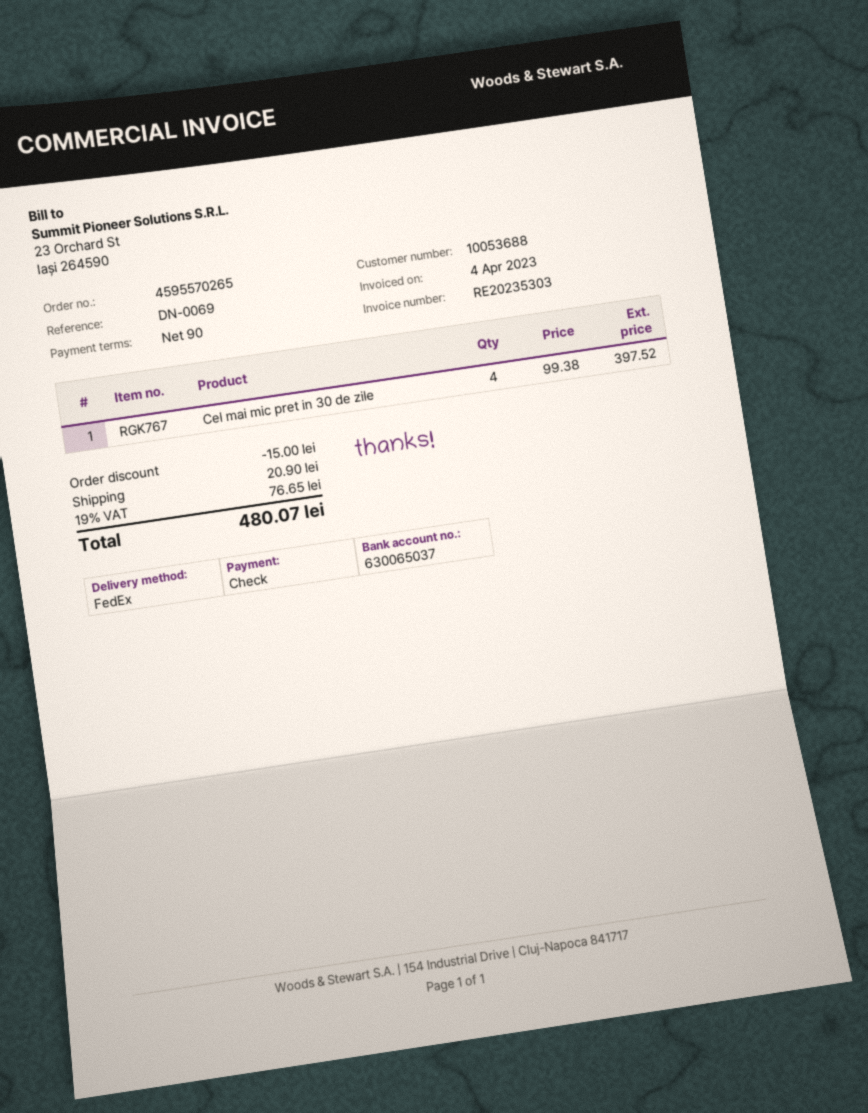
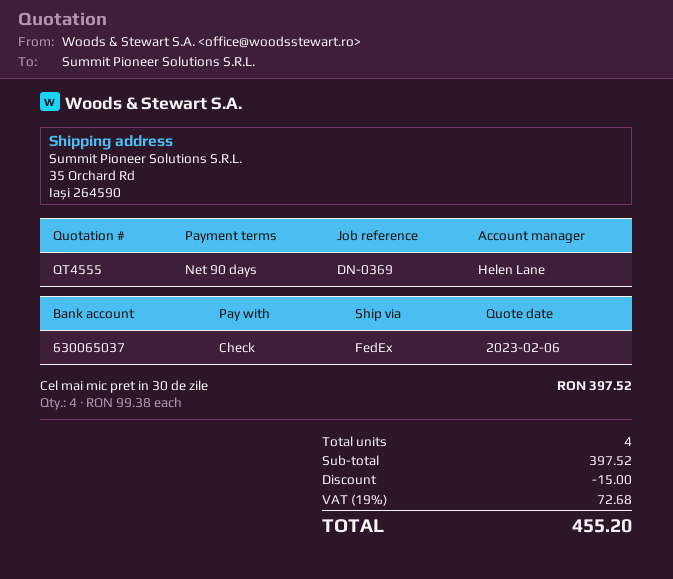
reference: DN-0069 -> DN-0369
shipping: 20.90 -> none
tax: 19% = 76.65 -> 19% = 72.68
total: 480.07 -> 455.20

